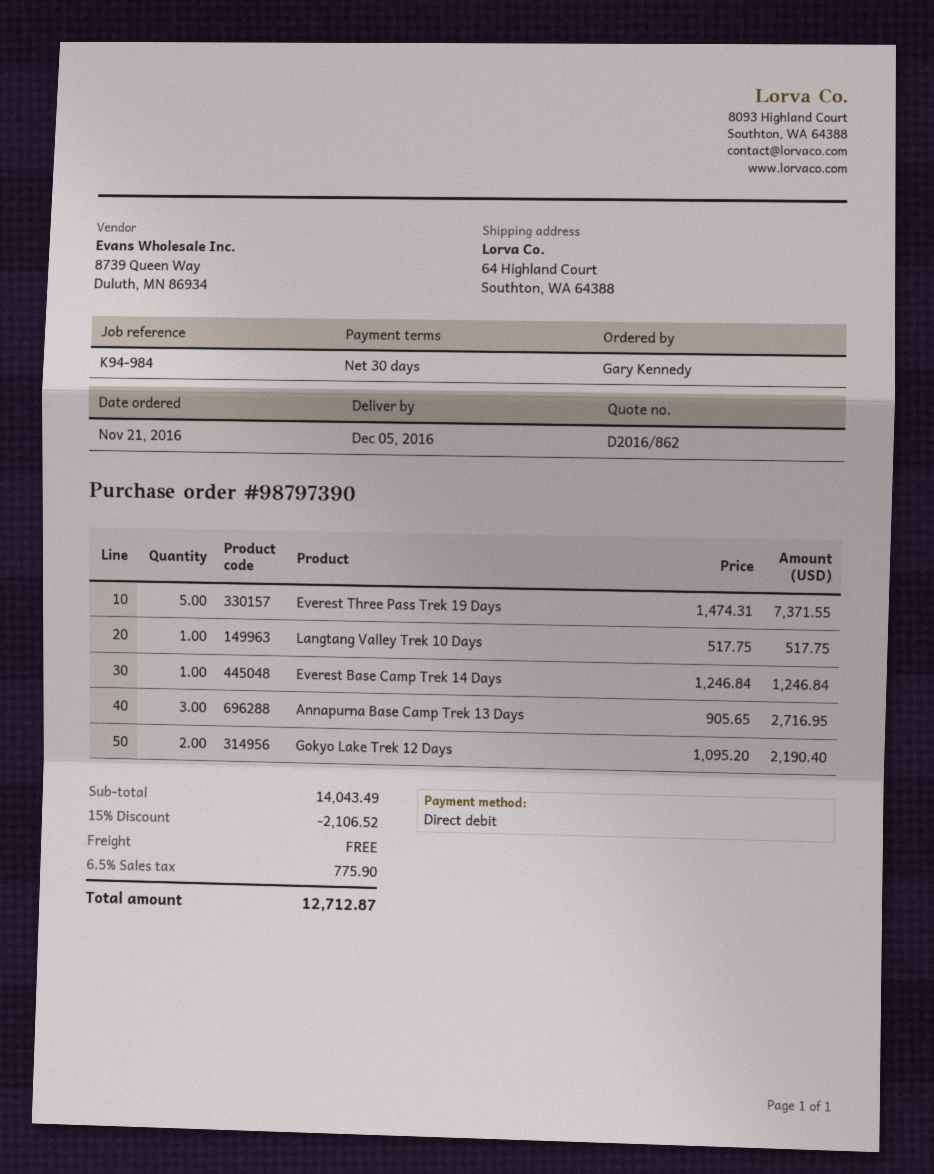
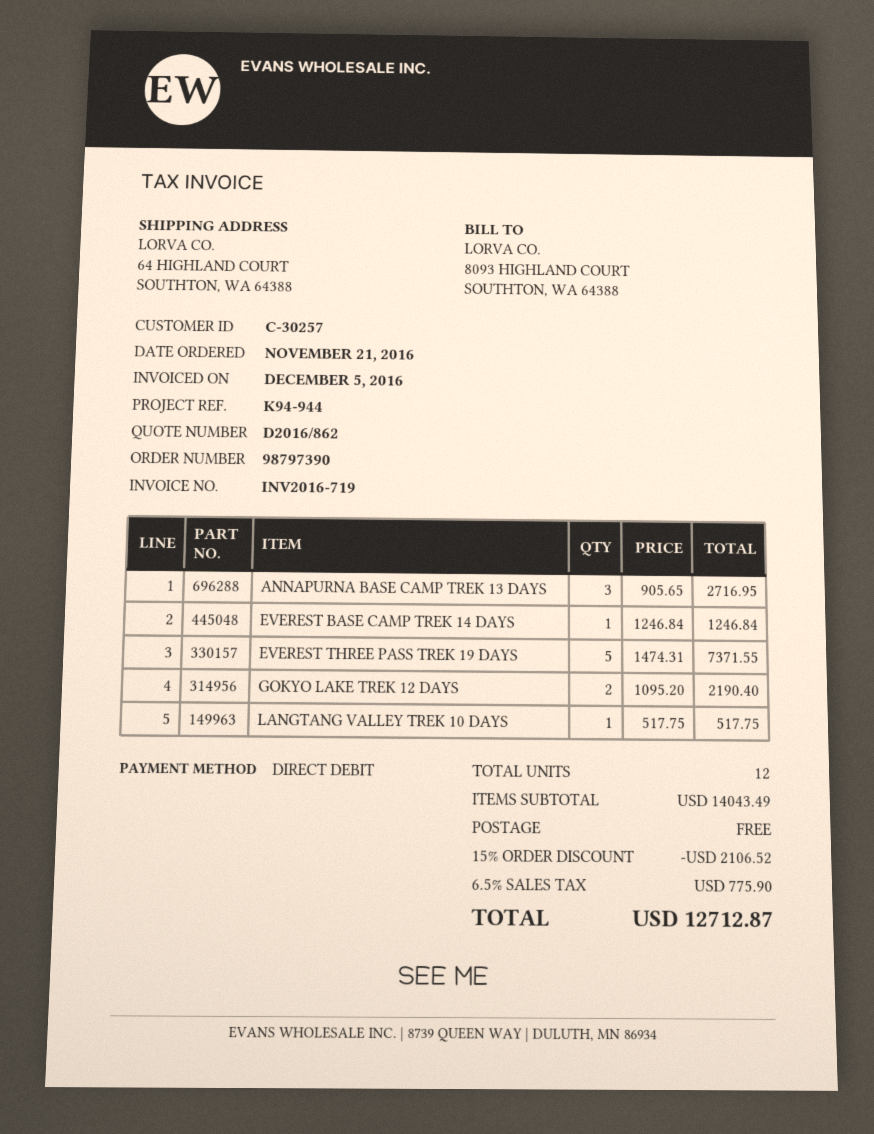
reference: K94-984 -> K94-944

